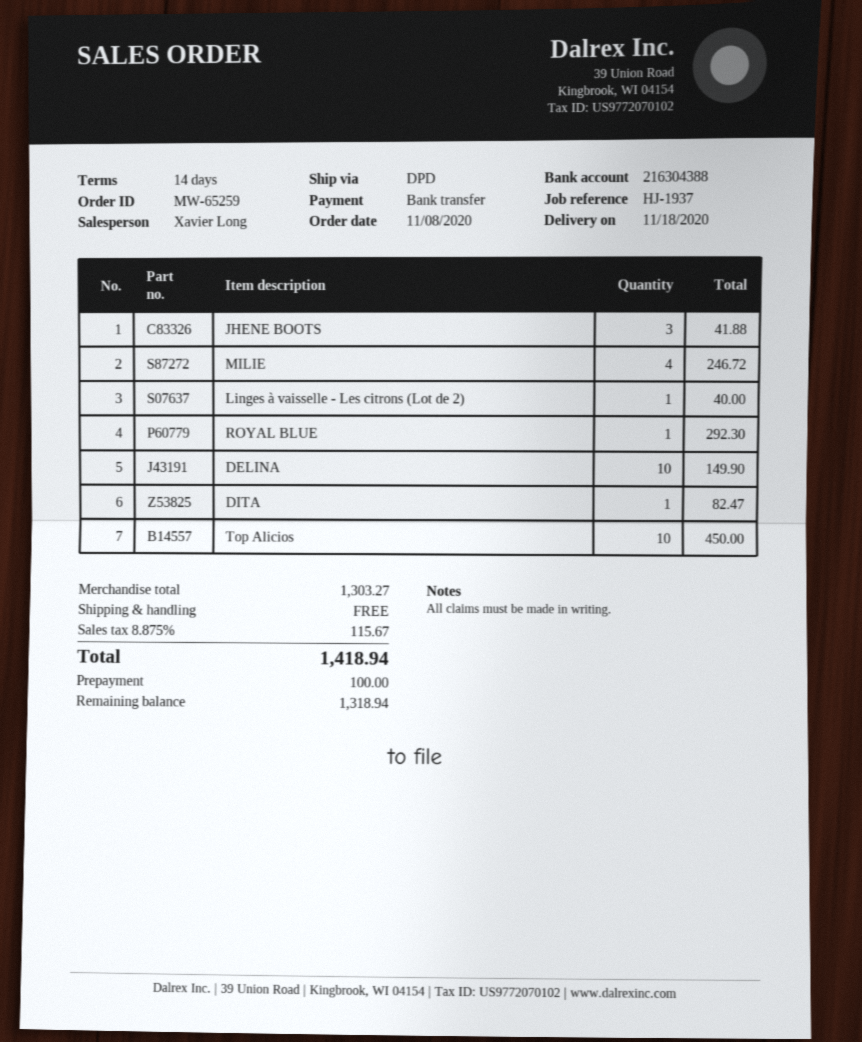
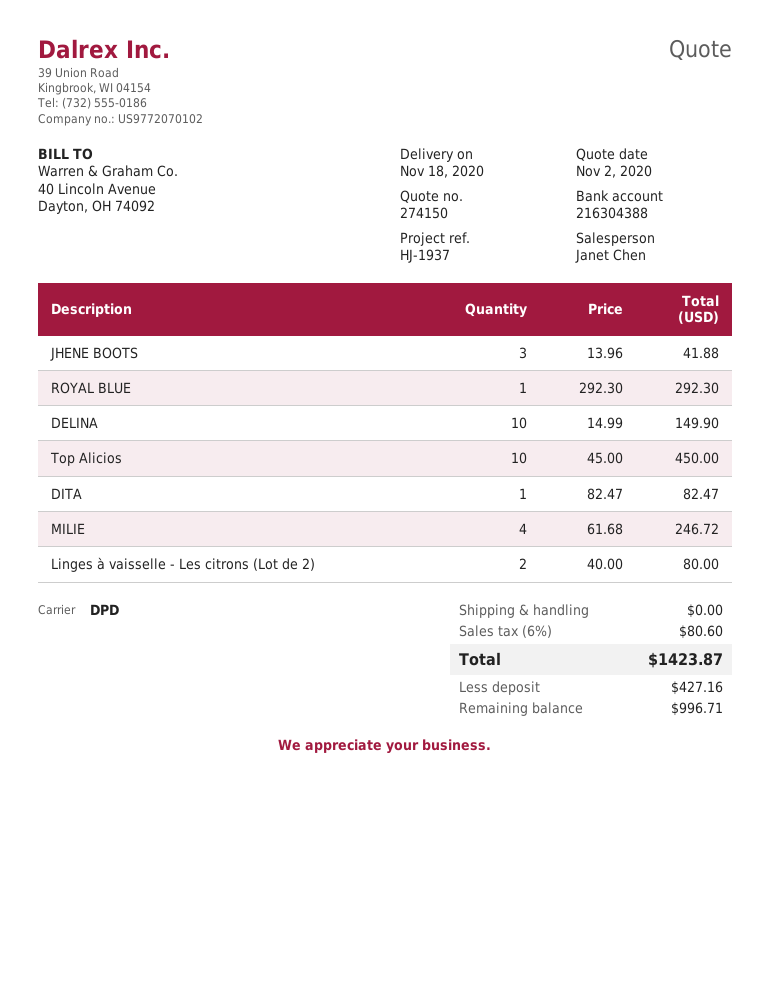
sales rep: Xavier Long -> Janet Chen
Linges à vaisselle - Les citrons (Lot de 2): 1 for 40.00 -> 2 for 80.00
tax: 8.875% = 115.67 -> 6% = 80.60
total: 1418.94 -> 1423.87
deposit: 100.00 -> 427.16
balance: 1318.94 -> 996.71

